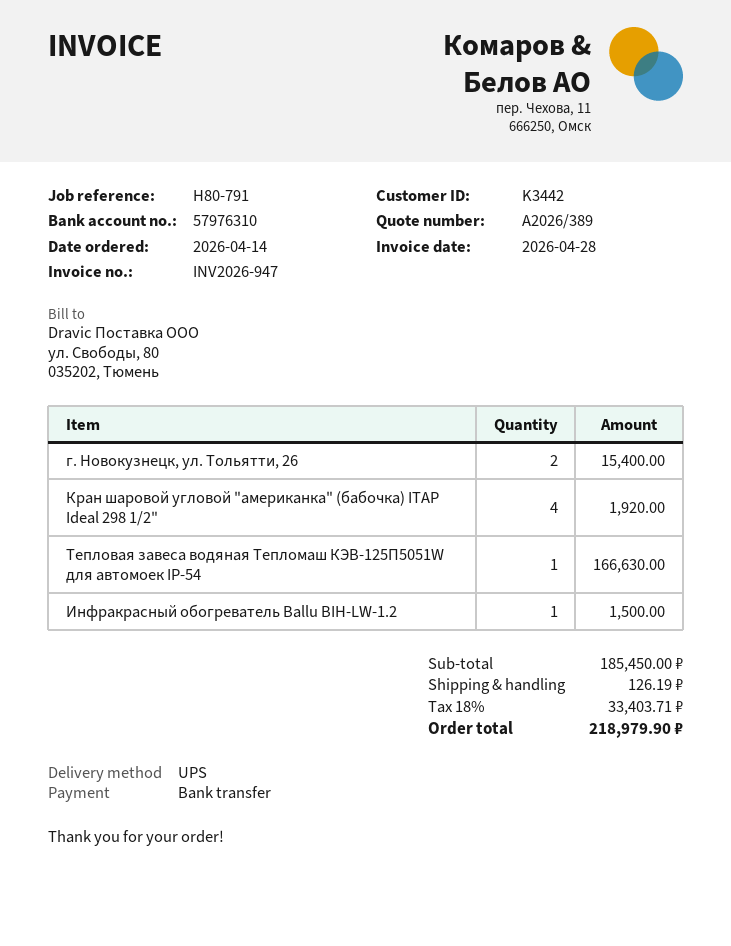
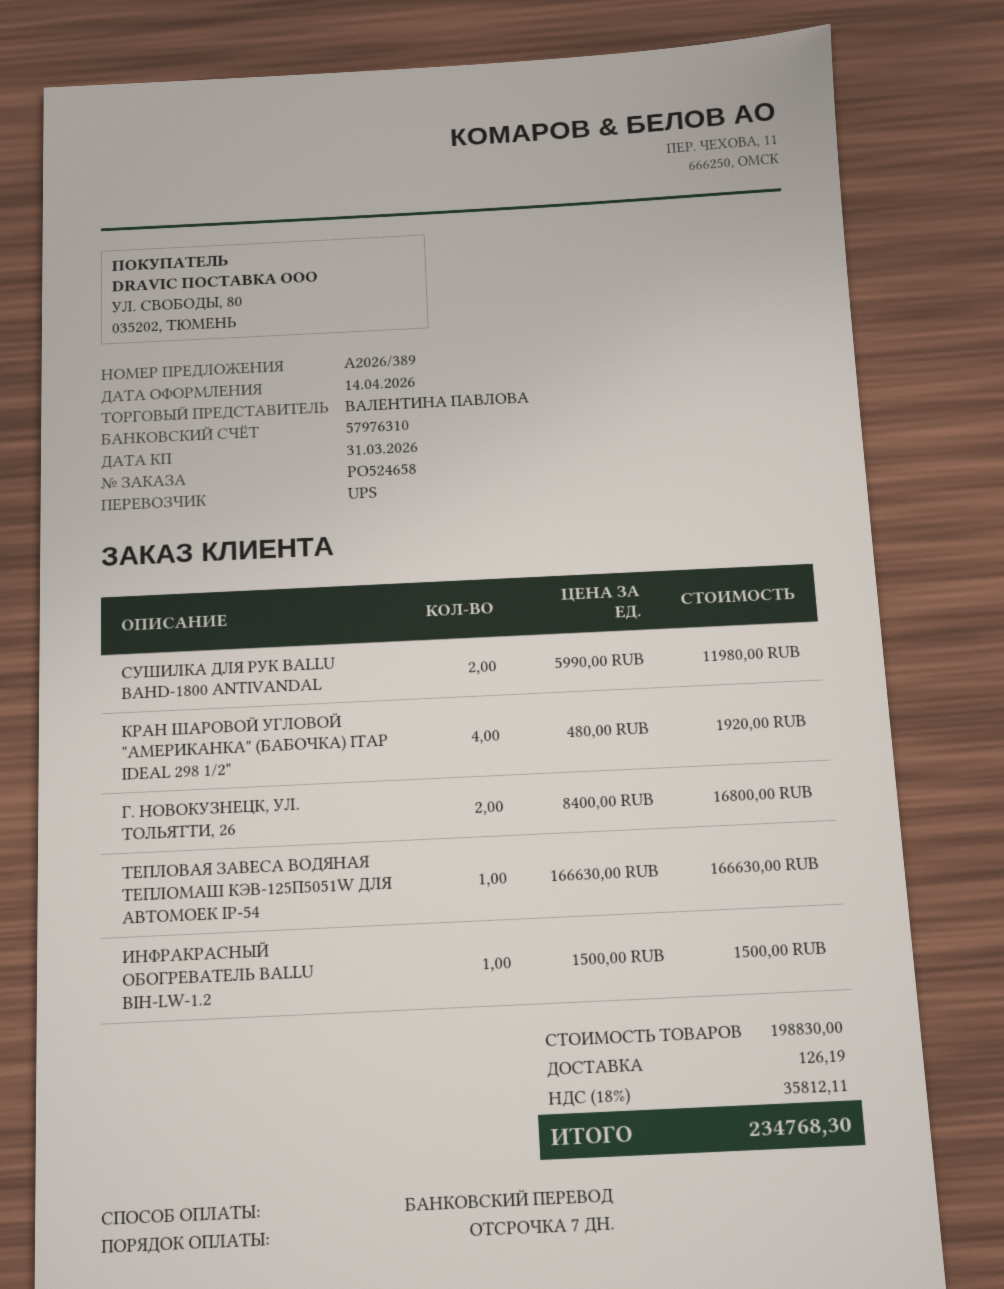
г. Новокузнецк, ул. Тольятти, 26: 2 for 15400.00 -> 2 for 16800.00
СУШИЛКА ДЛЯ РУК BALLU BAHD-1800 ANTIVANDAL: none -> 2 for 11980.00
subtotal: 185450.00 -> 198830.00
tax: 18% = 33403.71 -> 18% = 35812.11
total: 218979.90 -> 234768.30

